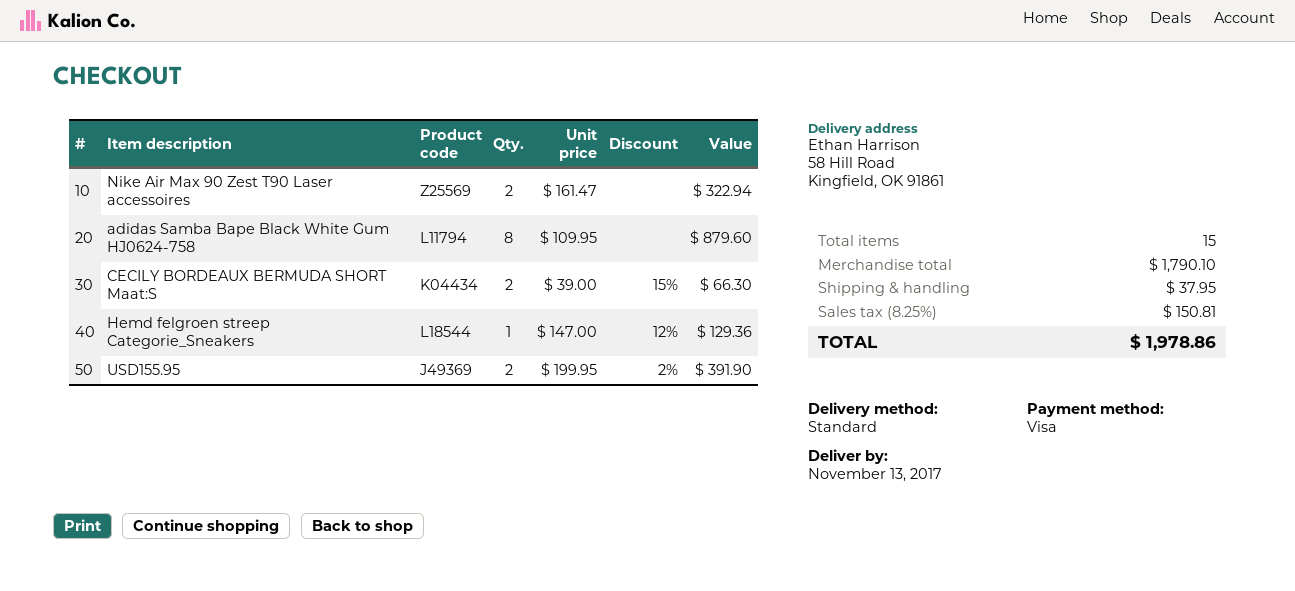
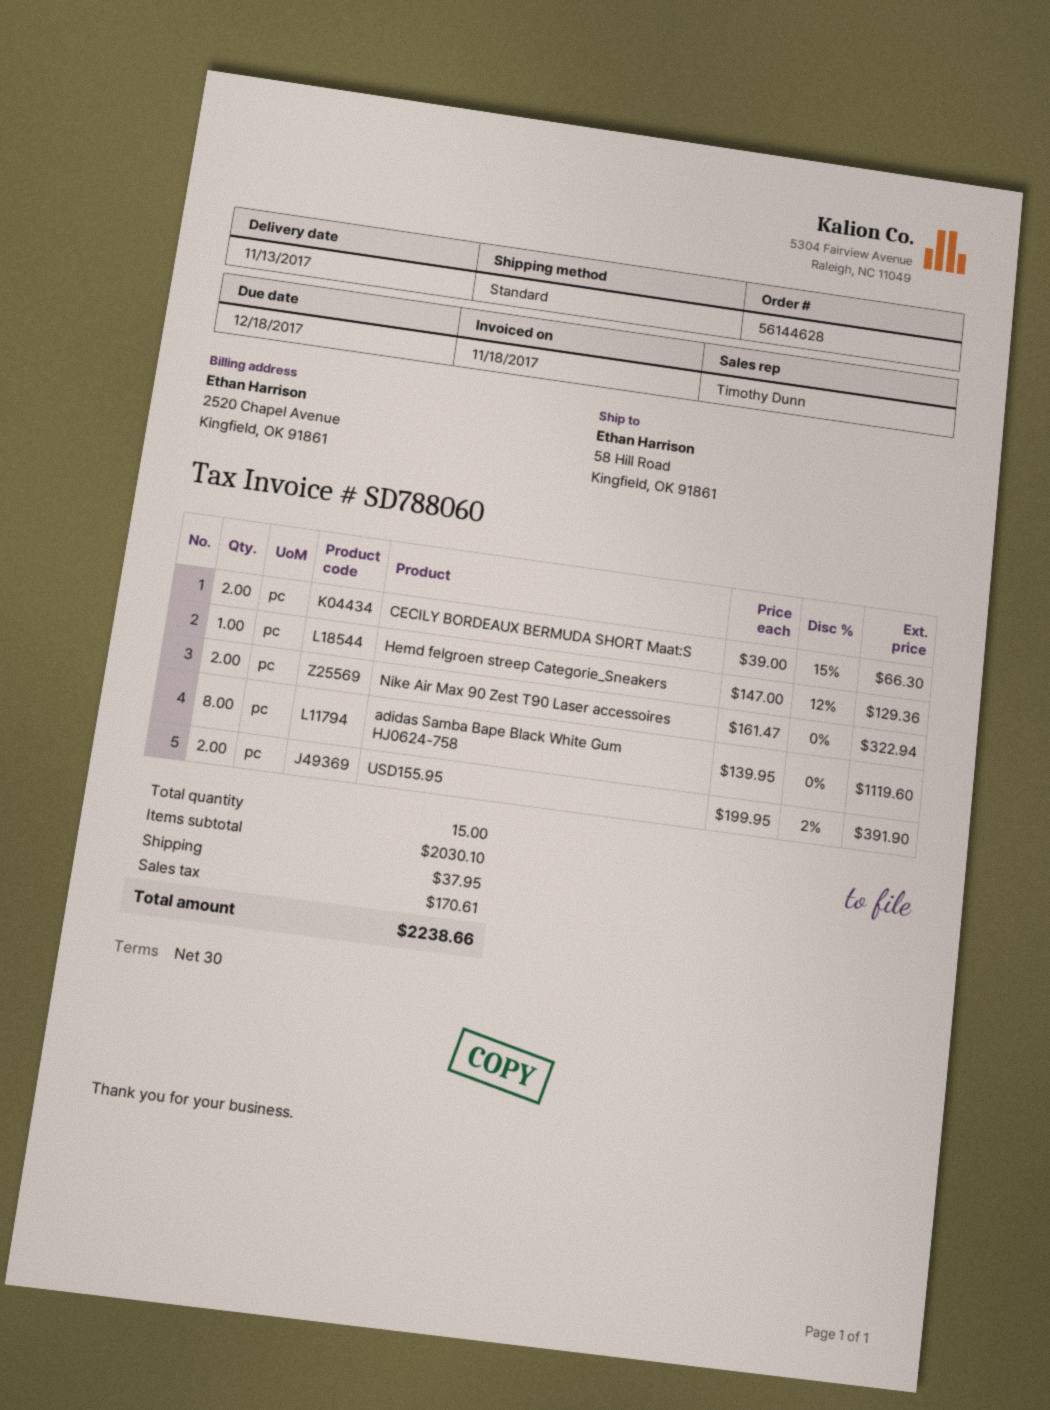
adidas Samba Bape Black White Gum HJ0624-758: 8 x 109.95 = 879.60 -> 8 x 139.95 = 1119.60
subtotal: 1790.10 -> 2030.10
tax: 150.81 -> 170.61
total: 1978.86 -> 2238.66

